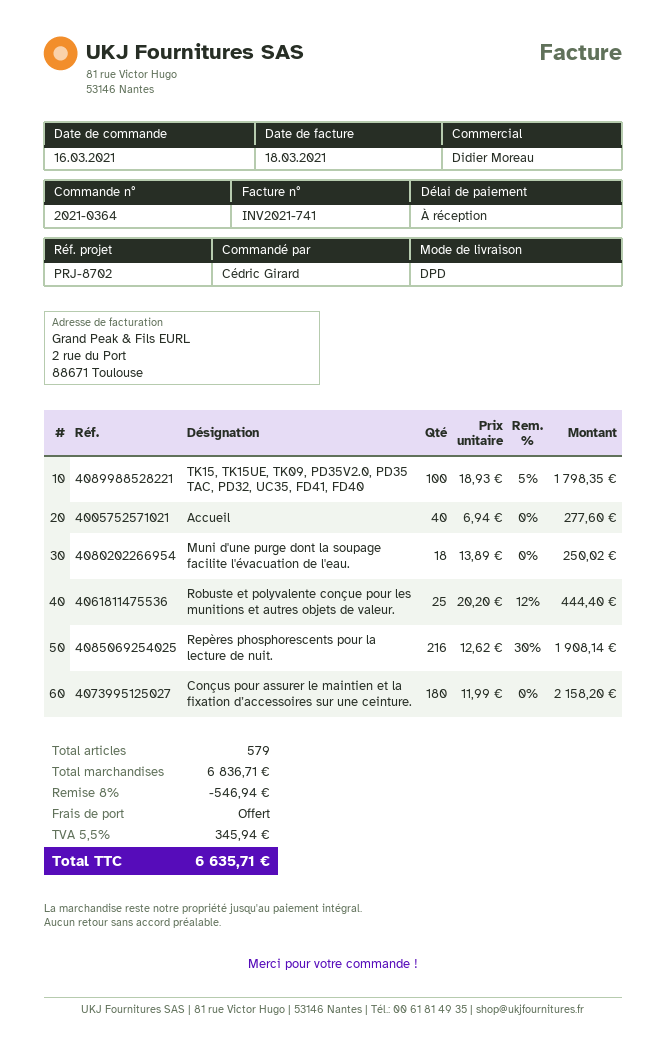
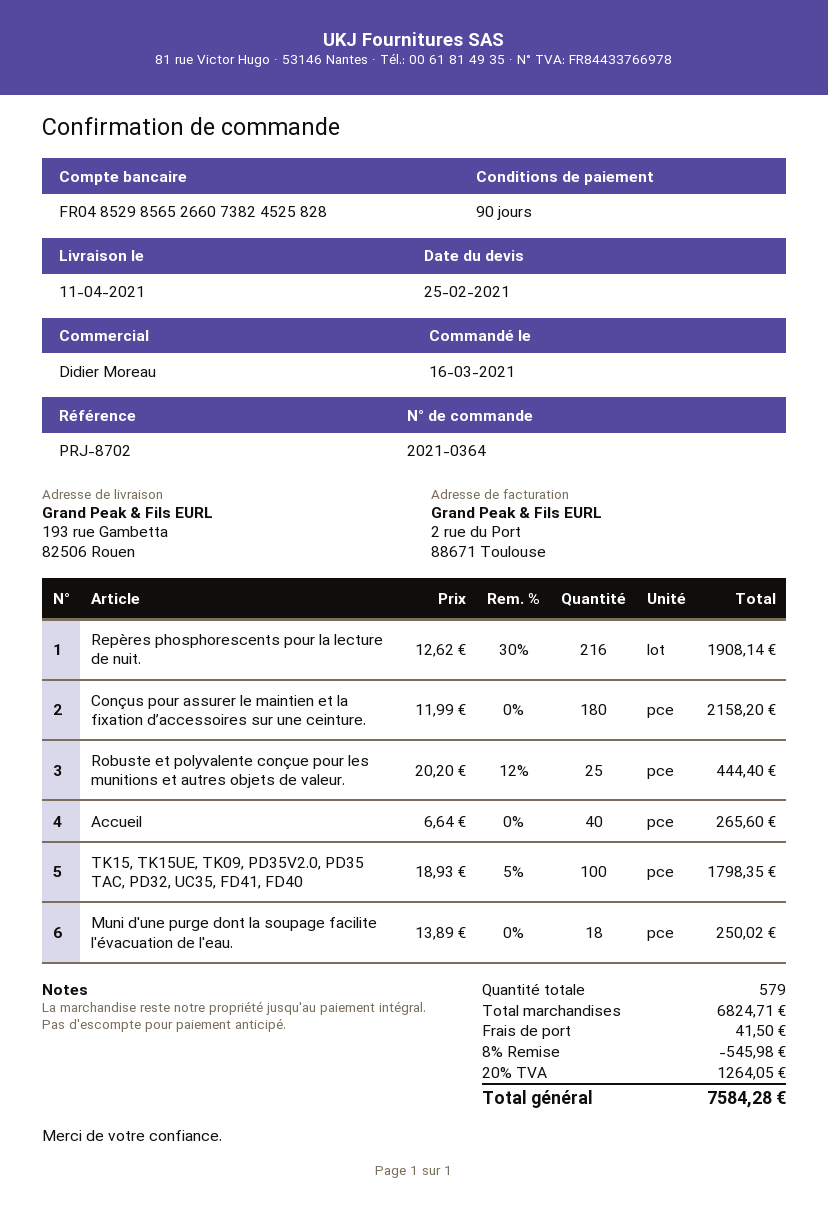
payment terms: on receipt -> 90 days
Accueil: 40 x 6.94 = 277.60 -> 40 x 6.64 = 265.60
subtotal: 6836.71 -> 6824.71
discount: 8% = 546.94 -> 8% = 545.98
shipping: 0.00 -> 41.50
tax: 5.5% = 345.94 -> 20% = 1264.05
total: 6635.71 -> 7584.28

